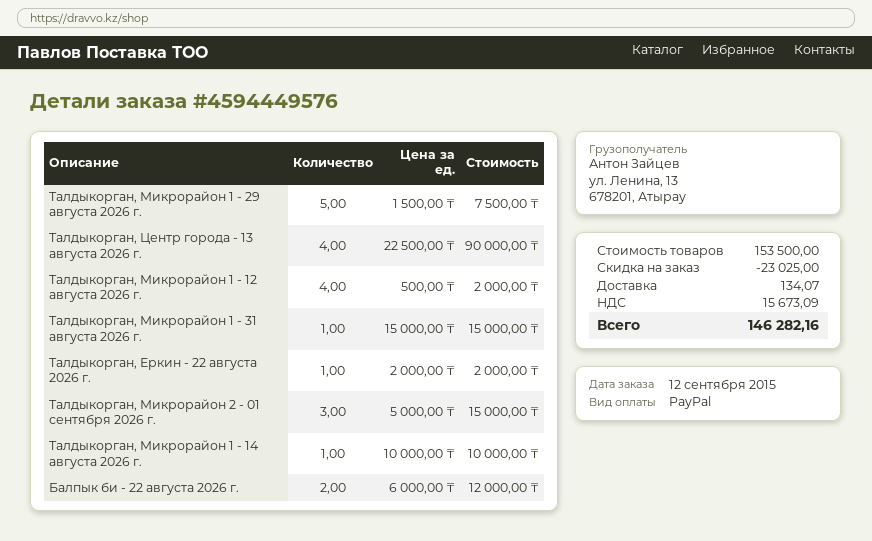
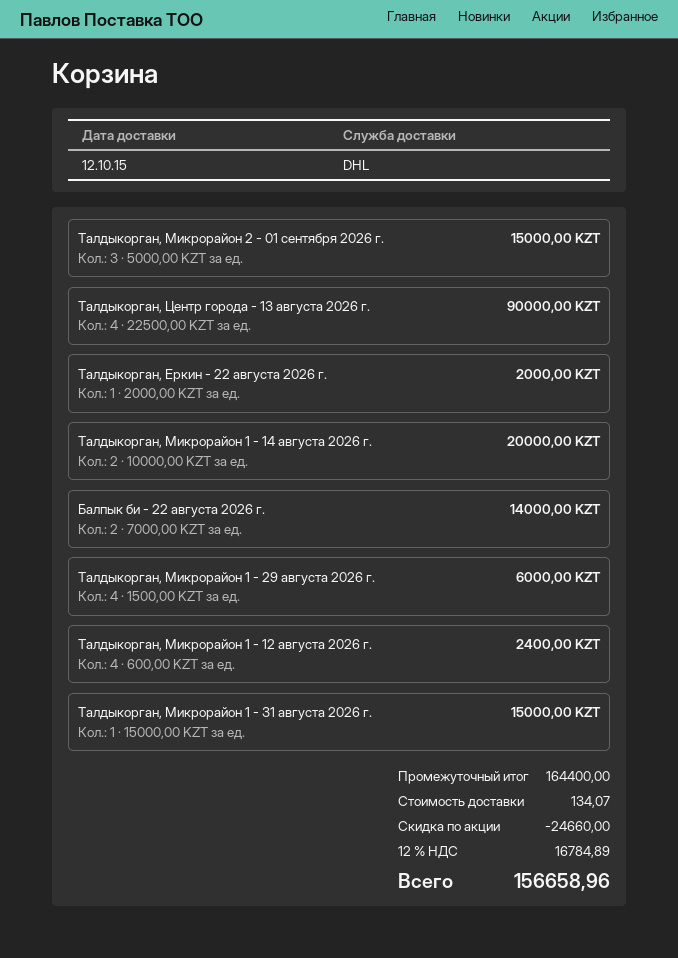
Талдыкорган, Микрорайон 1 - 29 августа 2026 г.: 5 x 1500.00 = 7500.00 -> 4 x 1500.00 = 6000.00
Талдыкорган, Микрорайон 1 - 12 августа 2026 г.: 4 x 500.00 = 2000.00 -> 4 x 600.00 = 2400.00
Талдыкорган, Микрорайон 1 - 14 августа 2026 г.: 1 x 10000.00 = 10000.00 -> 2 x 10000.00 = 20000.00
Балпык би - 22 августа 2026 г.: 2 x 6000.00 = 12000.00 -> 2 x 7000.00 = 14000.00
subtotal: 153500.00 -> 164400.00
discount: 23025.00 -> 24660.00
tax: 15673.09 -> 16784.89
total: 146282.16 -> 156658.96

